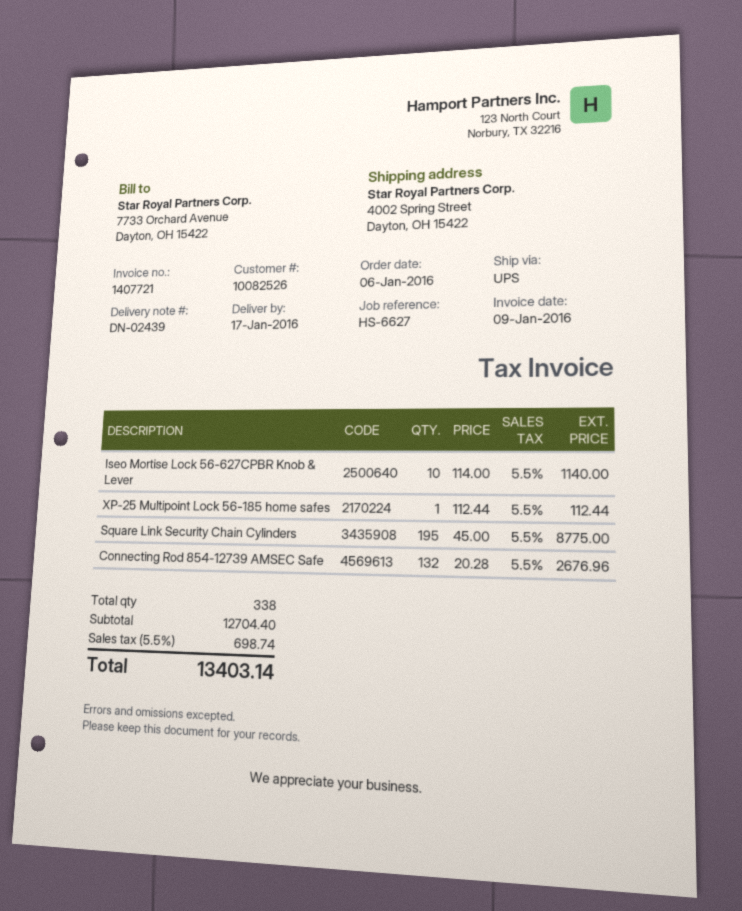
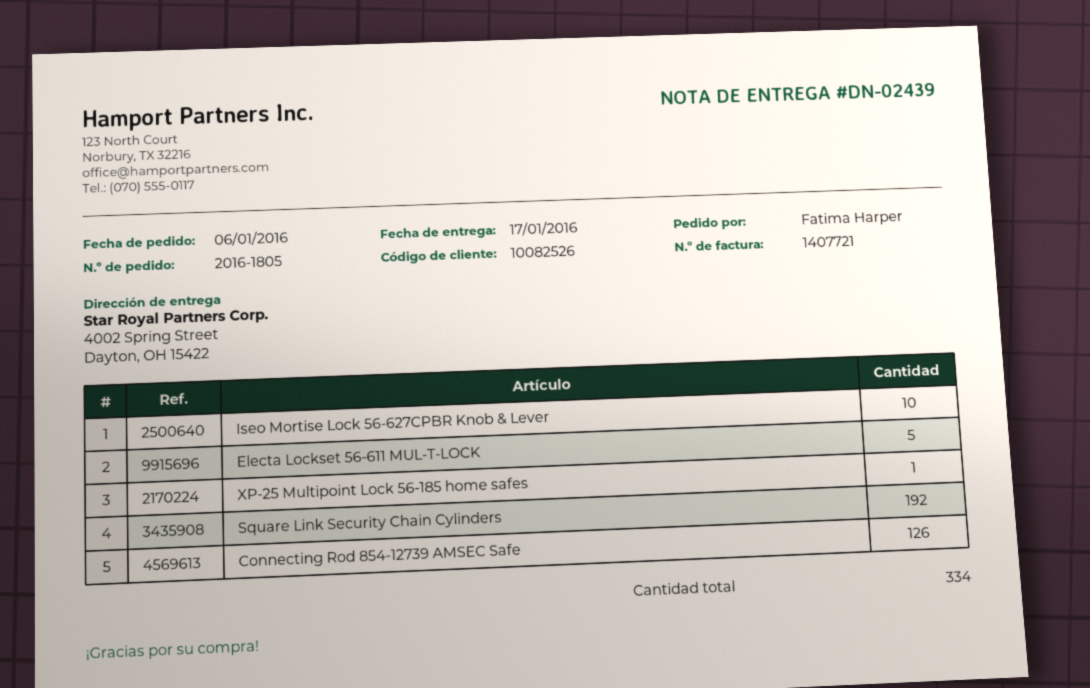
Square Link Security Chain Cylinders: 195 -> 192
Connecting Rod 854-12739 AMSEC Safe: 132 -> 126
Electa Lockset 56-611 MUL-T-LOCK: none -> 5
total quantity: 338 -> 334

